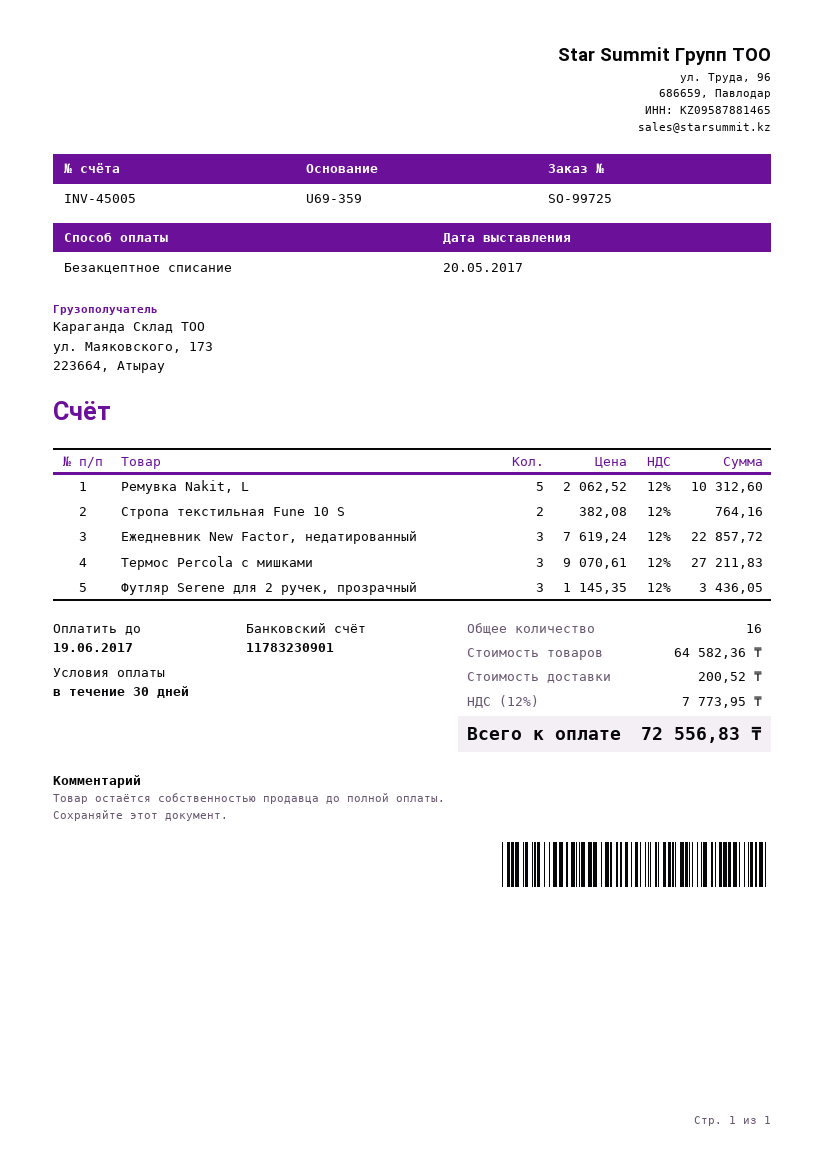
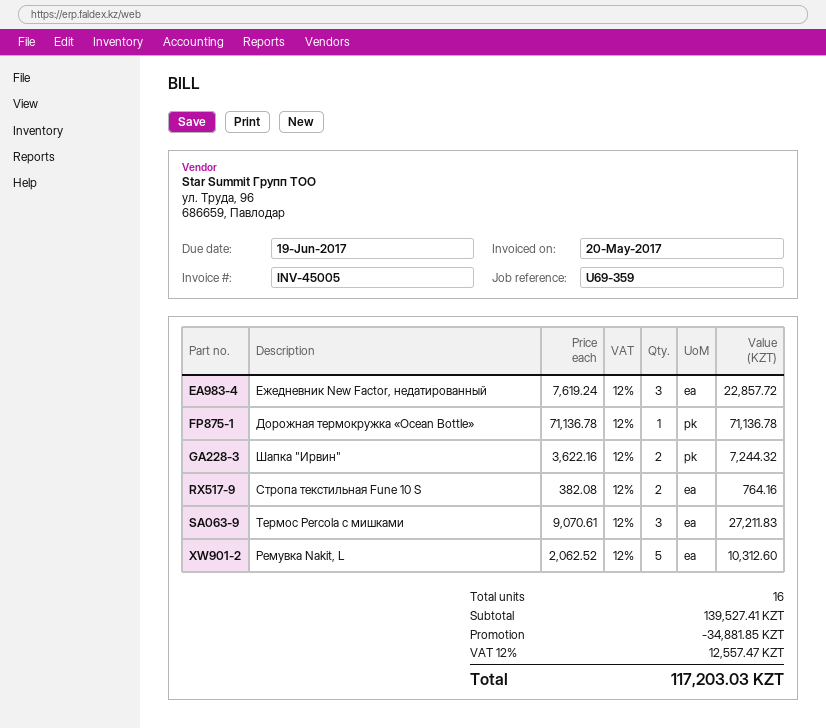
Футляр Serene для 2 ручек, прозрачный: 3 x 1145.35 = 3436.05 -> none
Дорожная термокружка «Ocean Bottle»: none -> 1 x 71136.78 = 71136.78
Шапка "Ирвин": none -> 2 x 3622.16 = 7244.32
subtotal: 64582.36 -> 139527.41
discount: none -> 34881.85
shipping: 200.52 -> none
tax: 12% = 7773.95 -> 12% = 12557.47
total: 72556.83 -> 117203.03

